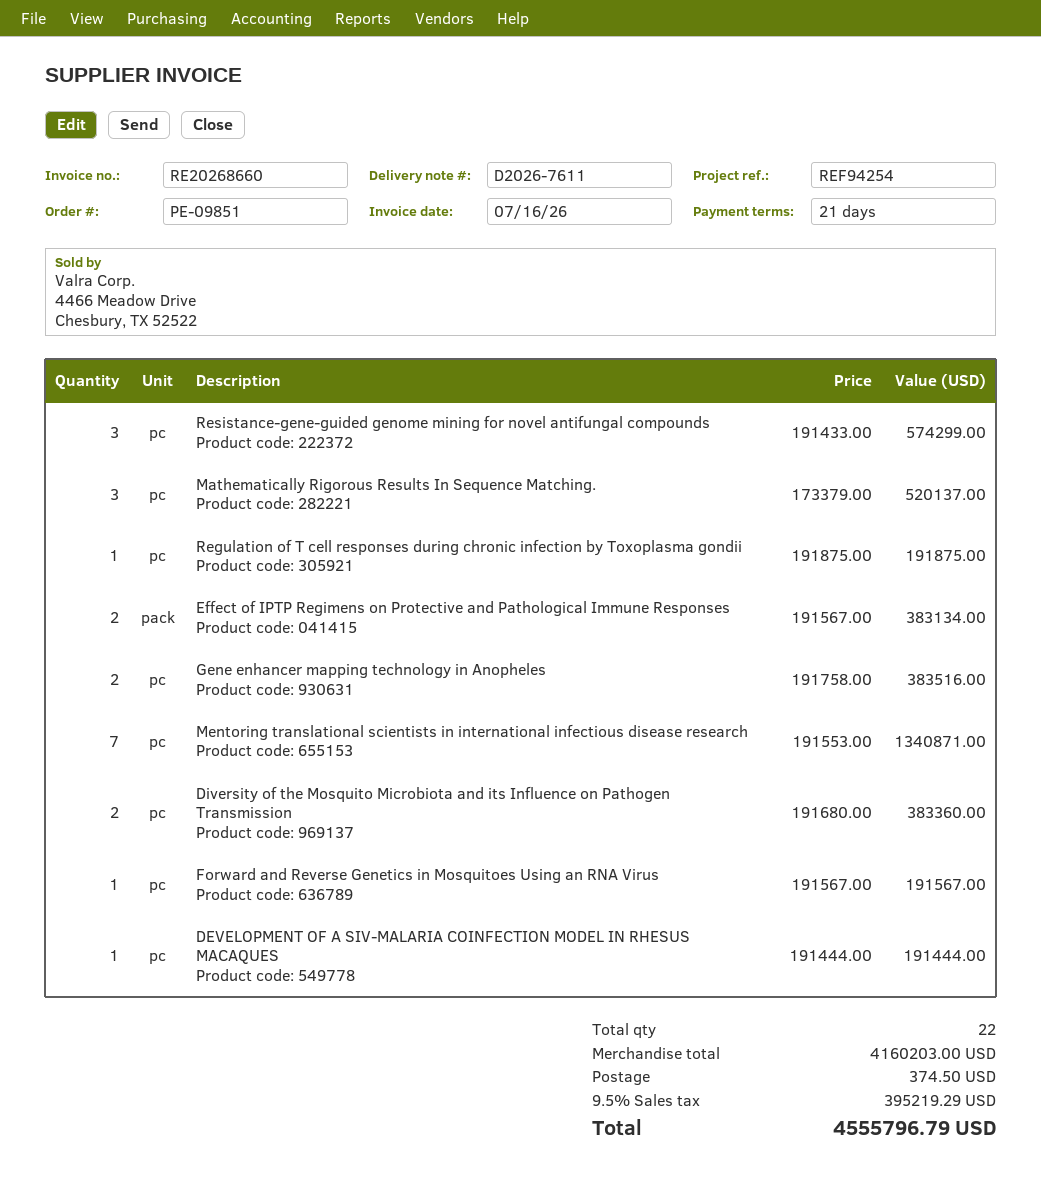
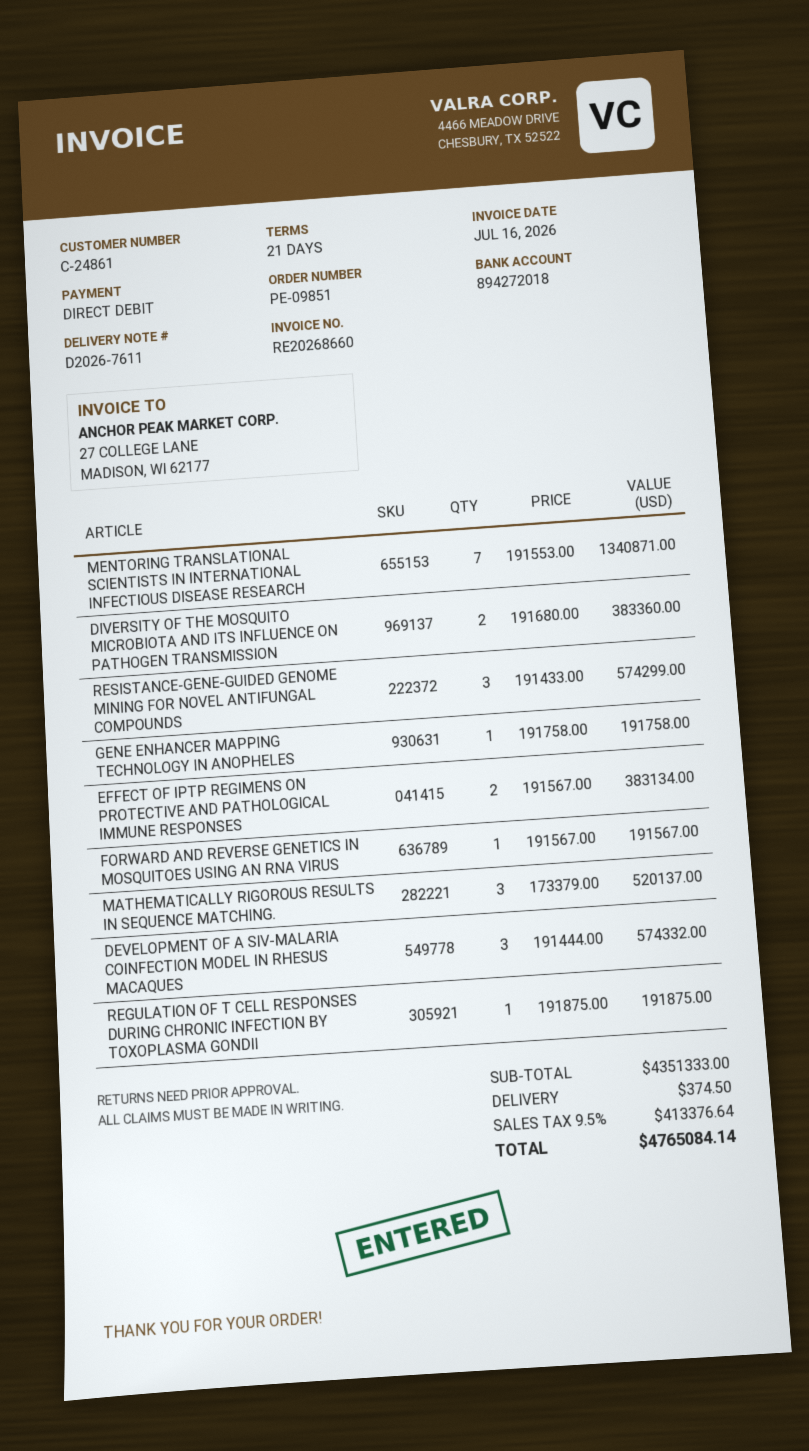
Gene enhancer mapping technology in Anopheles: 2 x 191758.00 = 383516.00 -> 1 x 191758.00 = 191758.00
DEVELOPMENT OF A SIV-MALARIA COINFECTION MODEL IN RHESUS MACAQUES: 1 x 191444.00 = 191444.00 -> 3 x 191444.00 = 574332.00
subtotal: 4160203.00 -> 4351333.00
tax: 9.5% = 395219.29 -> 9.5% = 413376.64
total: 4555796.79 -> 4765084.14

